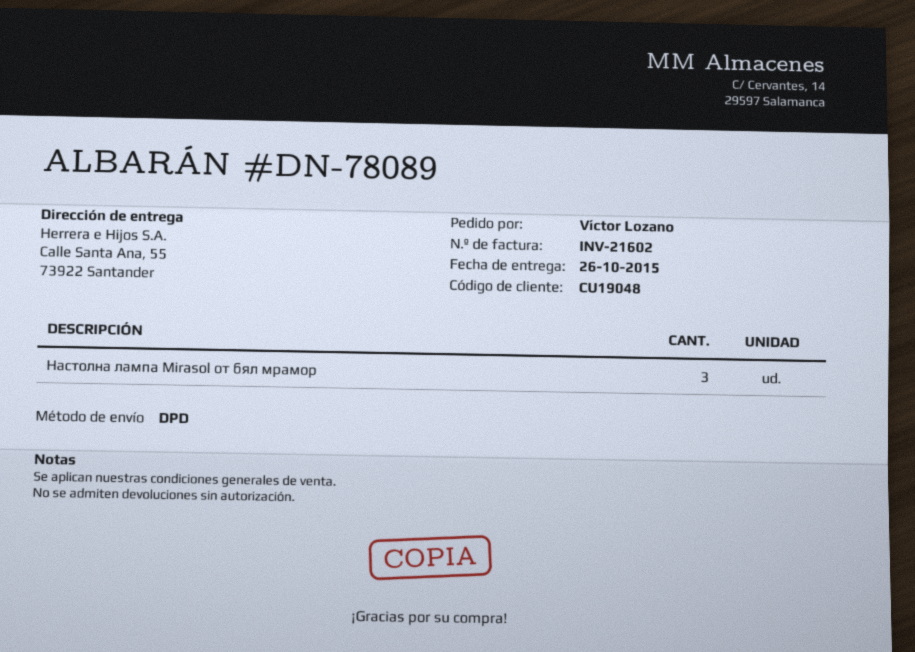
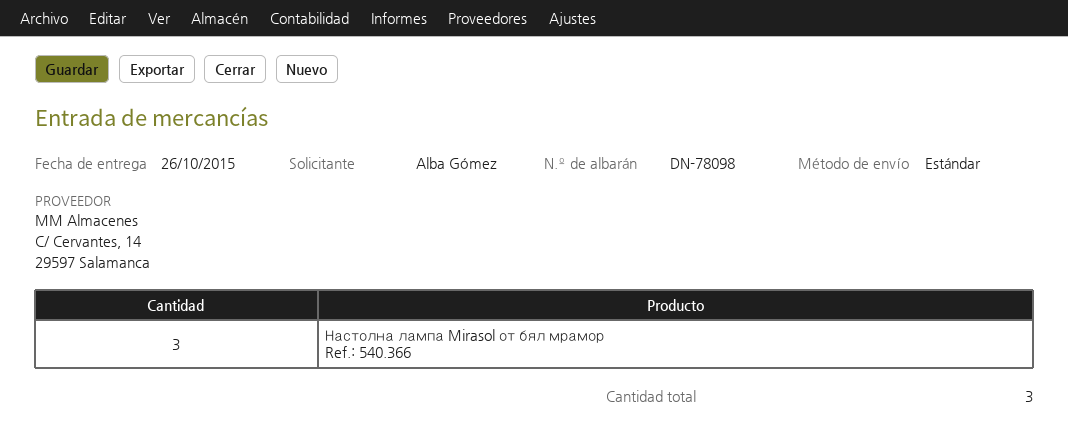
delivery note number: DN-78089 -> DN-78098
ordered by: Víctor Lozano -> Alba Gómez
shipping method: DPD -> standard

